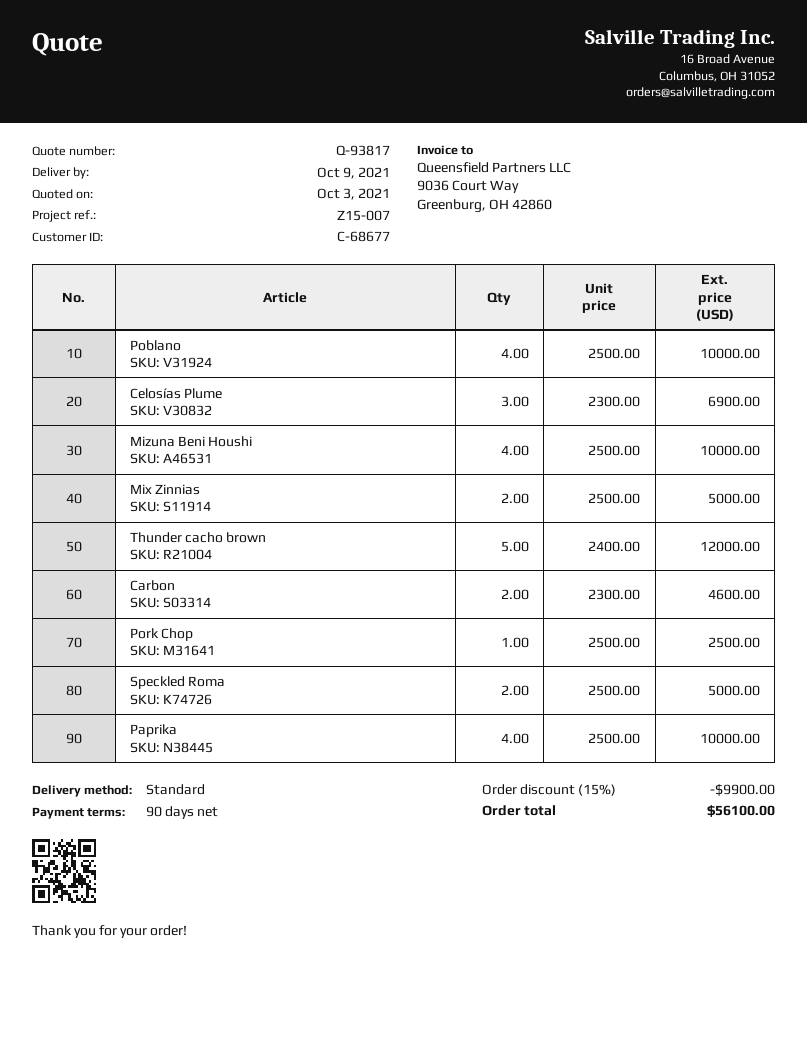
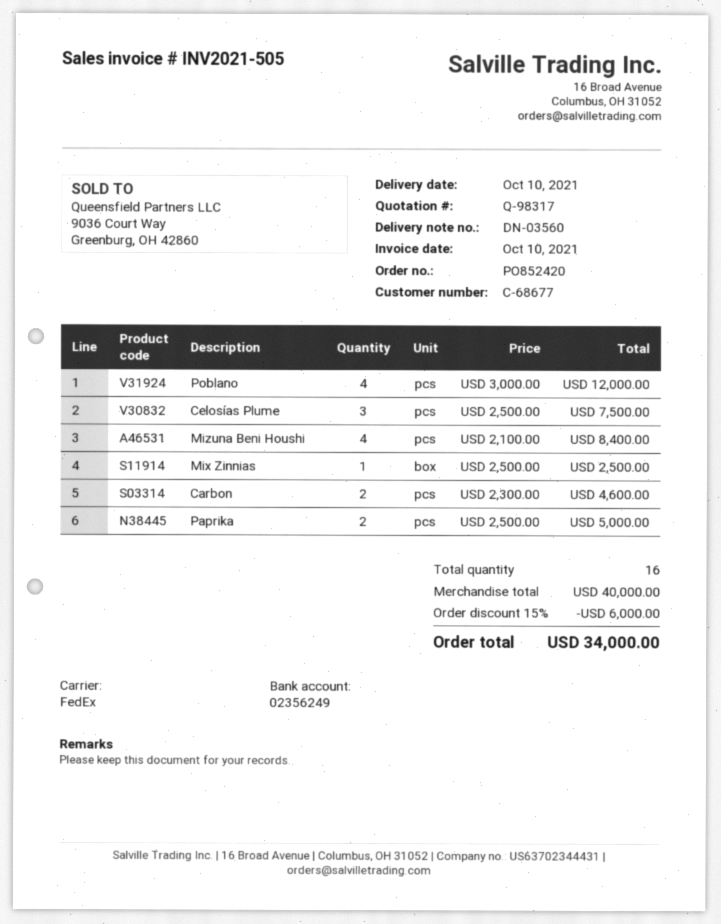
quote number: Q-93817 -> Q-98317
delivery date: 2021-10-09 -> 2021-10-10
shipping method: standard -> FedEx
Poblano: 4 x 2500.00 = 10000.00 -> 4 x 3000.00 = 12000.00
Celosías Plume: 3 x 2300.00 = 6900.00 -> 3 x 2500.00 = 7500.00
Mizuna Beni Houshi: 4 x 2500.00 = 10000.00 -> 4 x 2100.00 = 8400.00
Mix Zinnias: 2 x 2500.00 = 5000.00 -> 1 x 2500.00 = 2500.00
Thunder cacho brown: 5 x 2400.00 = 12000.00 -> none
Pork Chop: 1 x 2500.00 = 2500.00 -> none
Speckled Roma: 2 x 2500.00 = 5000.00 -> none
Paprika: 4 x 2500.00 = 10000.00 -> 2 x 2500.00 = 5000.00
discount: 15% = 9900.00 -> 15% = 6000.00
total: 56100.00 -> 34000.00

